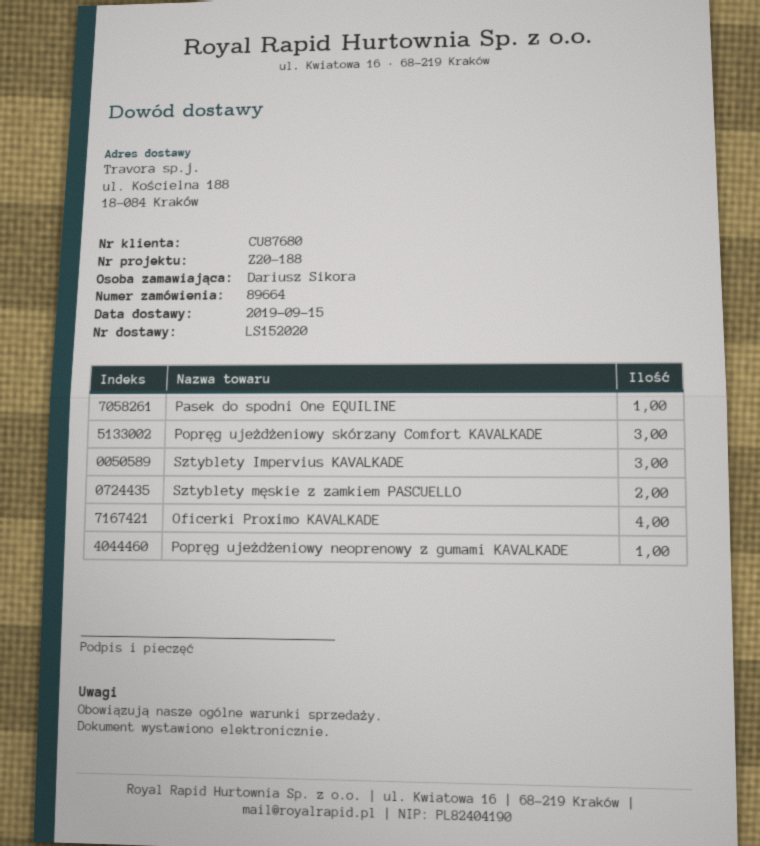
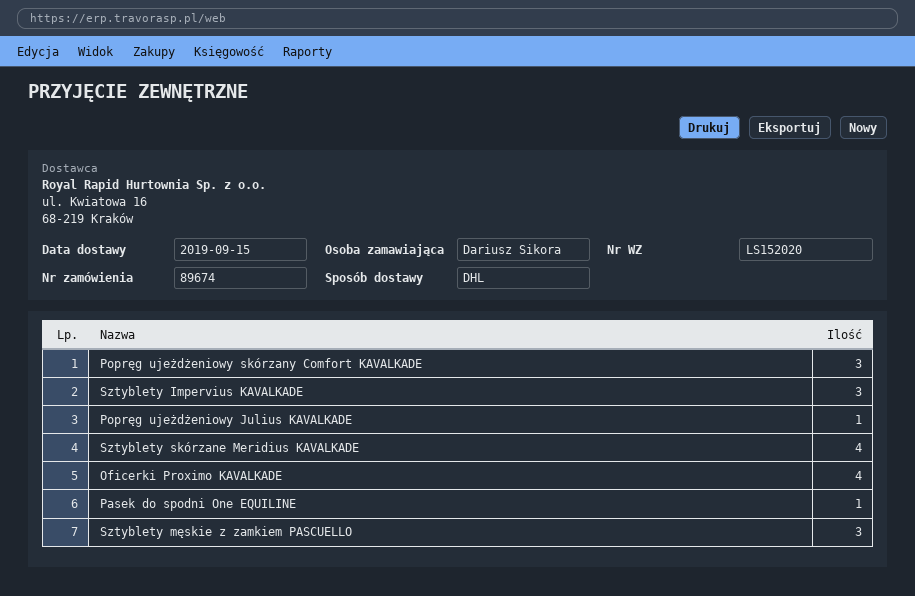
order number: 89664 -> 89674
Sztyblety męskie z zamkiem PASCUELLO: 2 -> 3
Popręg ujeżdżeniowy neoprenowy z gumami KAVALKADE: 1 -> none
Popręg ujeżdżeniowy Julius KAVALKADE: none -> 1
Sztyblety skórzane Meridius KAVALKADE: none -> 4

